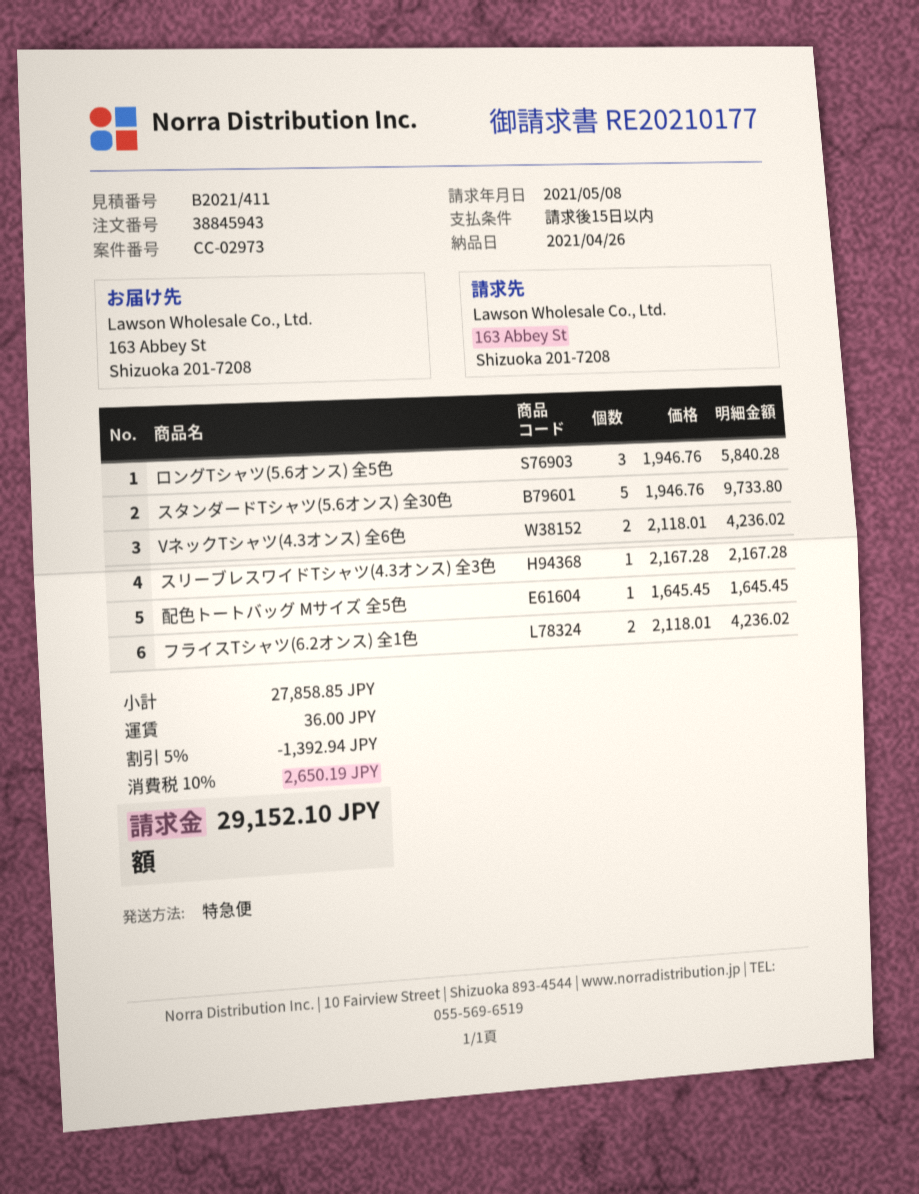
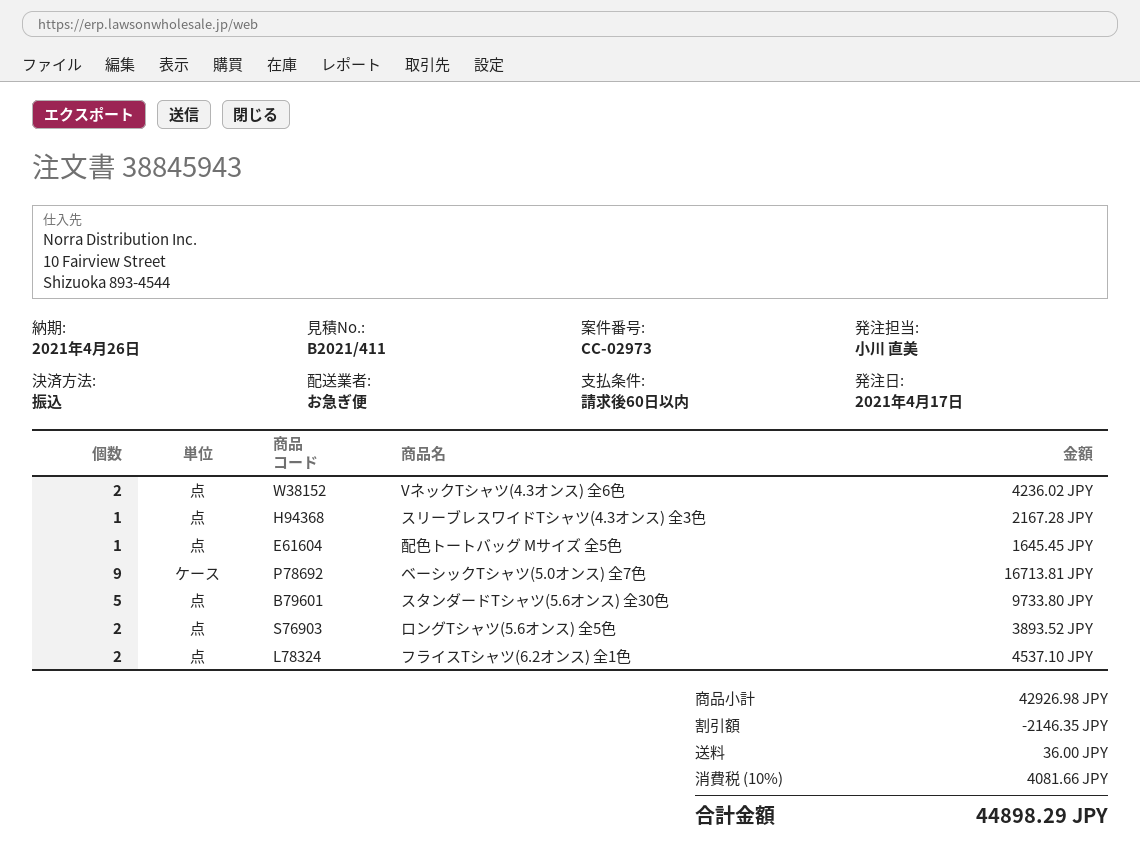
payment terms: 15 days -> 60 days
ロングTシャツ(5.6オンス) 全5色: 3 for 5840.28 -> 2 for 3893.52
フライスTシャツ(6.2オンス) 全1色: 2 for 4236.02 -> 2 for 4537.10
ベーシックTシャツ(5.0オンス) 全7色: none -> 9 for 16713.81
subtotal: 27858.85 -> 42926.98
discount: 1392.94 -> 2146.35
tax: 10% = 2650.19 -> 10% = 4081.66
total: 29152.10 -> 44898.29

